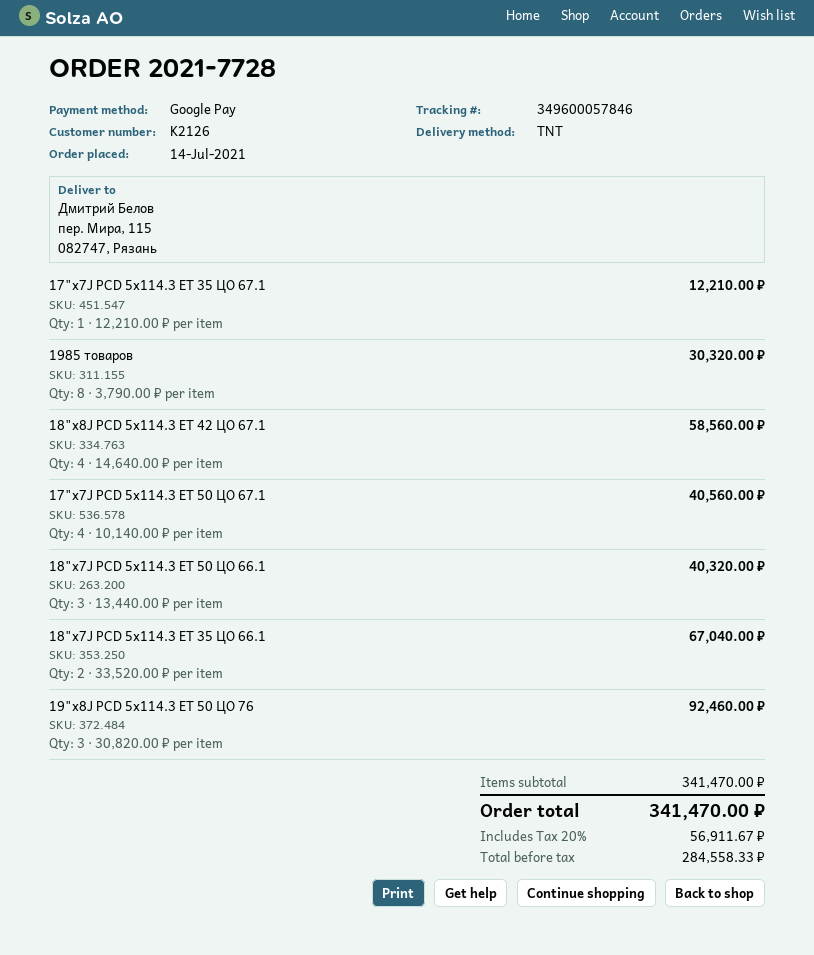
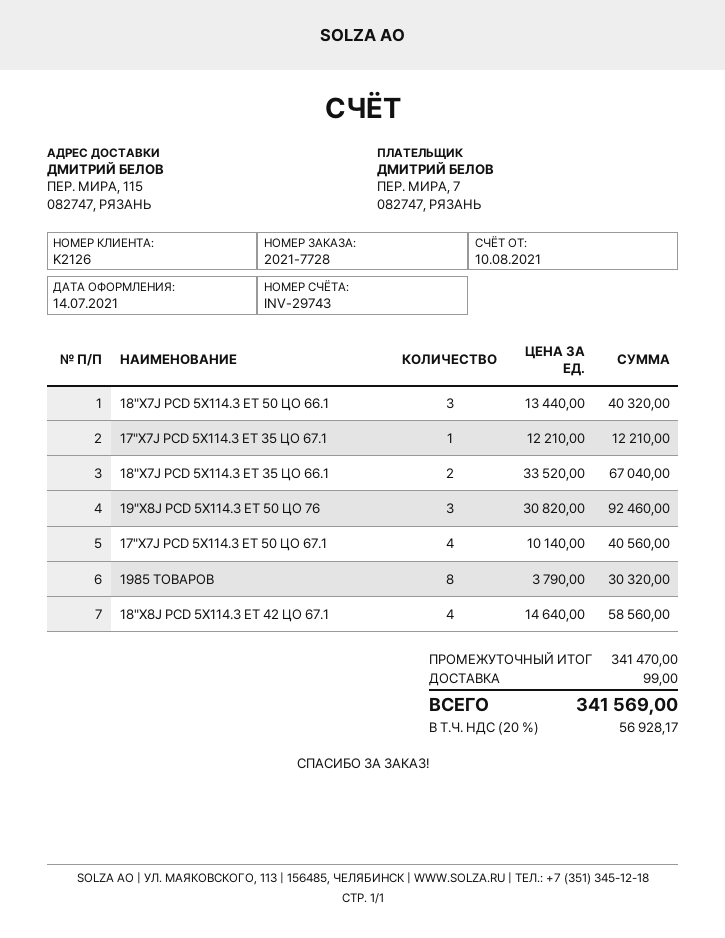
shipping: none -> 99.00
tax: 20% = 56911.67 -> 20% = 56928.17
total: 341470.00 -> 341569.00

